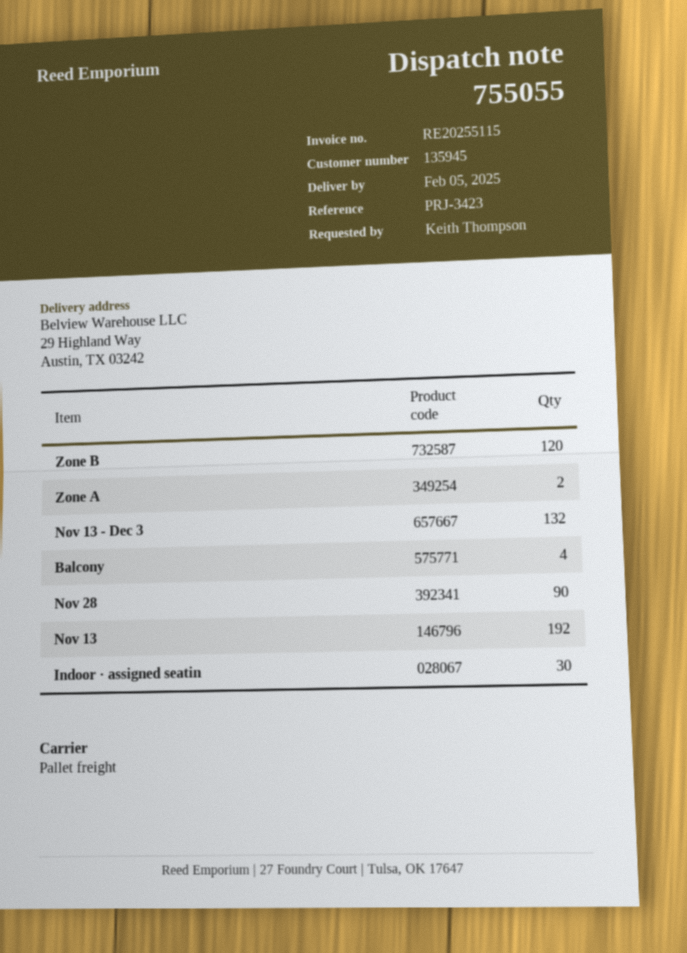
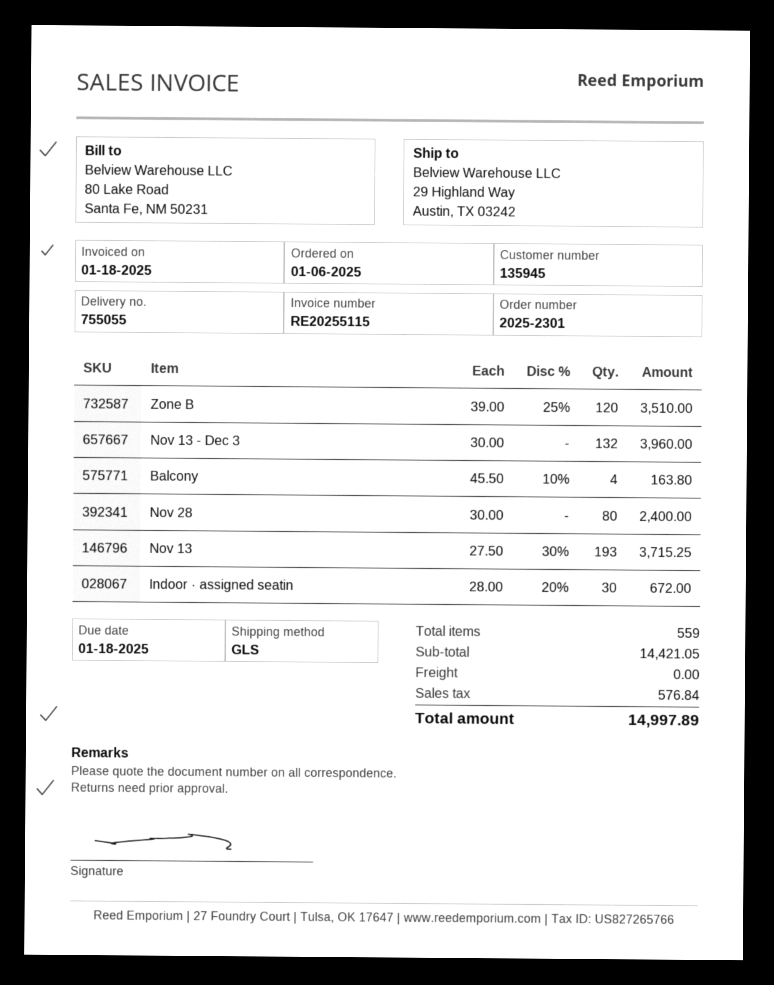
shipping method: pallet freight -> GLS
Zone A: 2 -> none
Nov 28: 90 -> 80
Nov 13: 192 -> 193

